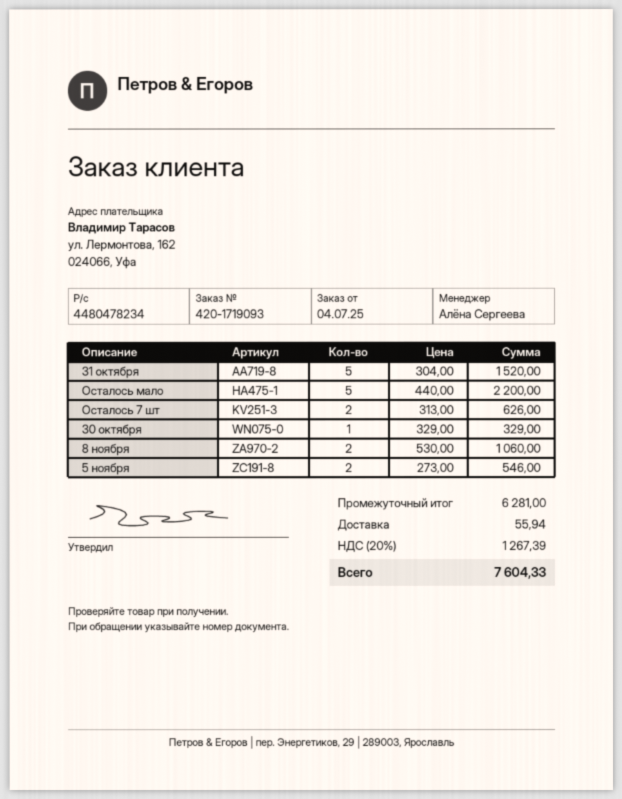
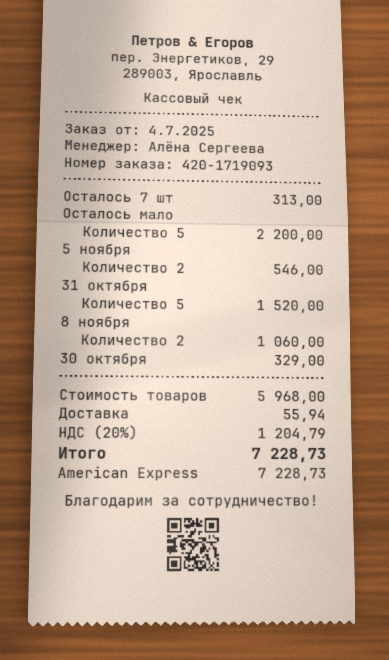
Осталось 7 шт: 2 for 626.00 -> 1 for 313.00
subtotal: 6281.00 -> 5968.00
tax: 20% = 1267.39 -> 20% = 1204.79
total: 7604.33 -> 7228.73

